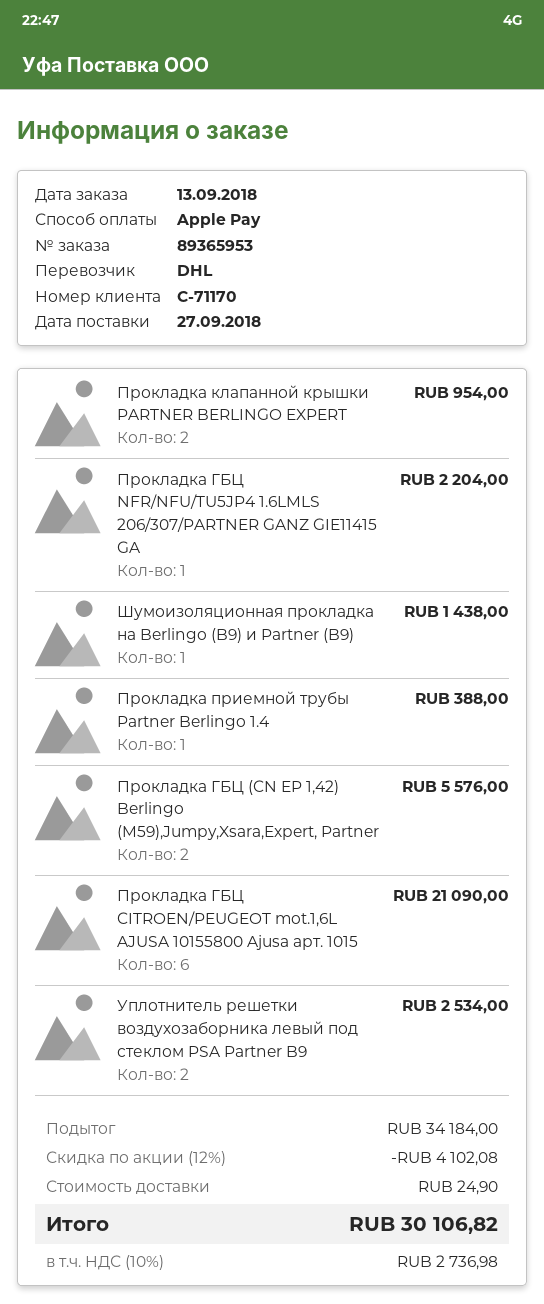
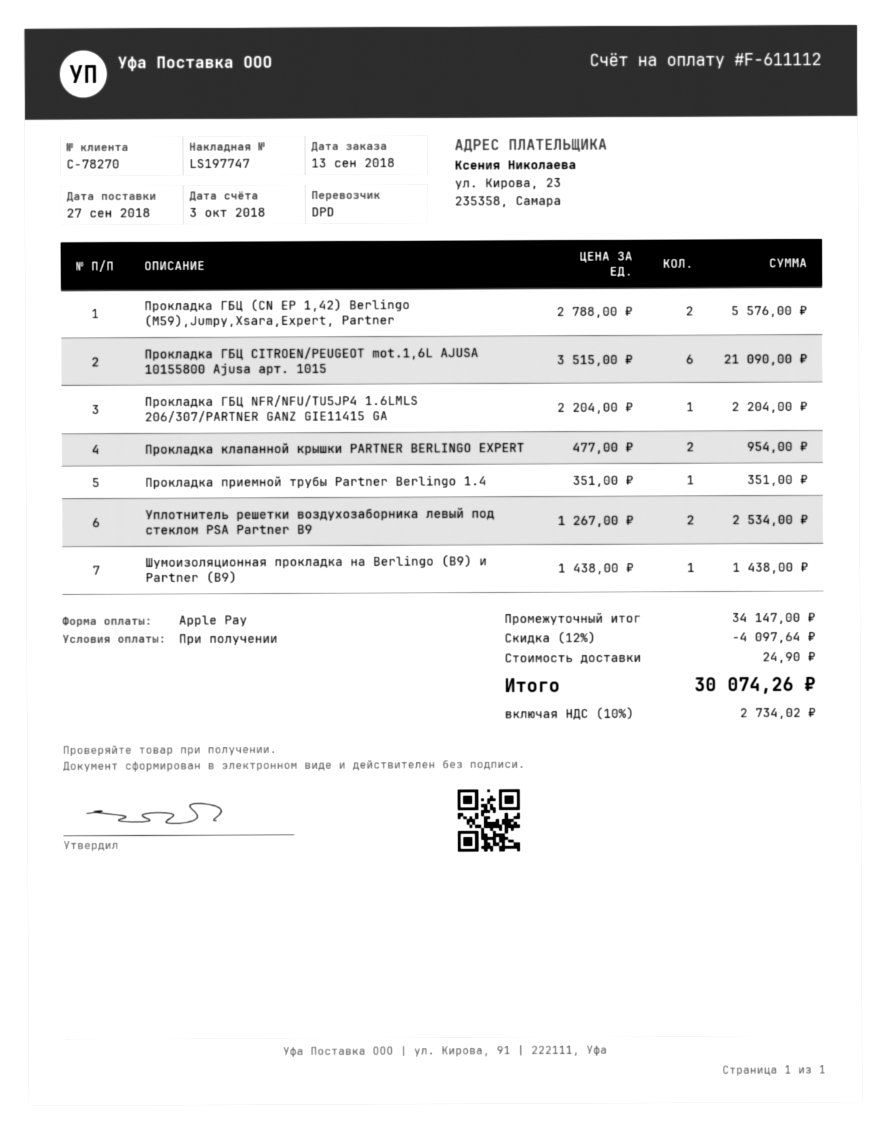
customer number: C-71170 -> C-78270
shipping method: DHL -> DPD
Прокладка приемной трубы Partner Berlingo 1.4: 1 for 388.00 -> 1 for 351.00
subtotal: 34184.00 -> 34147.00
discount: 12% = 4102.08 -> 12% = 4097.64
tax: 10% = 2736.98 -> 10% = 2734.02
total: 30106.82 -> 30074.26

